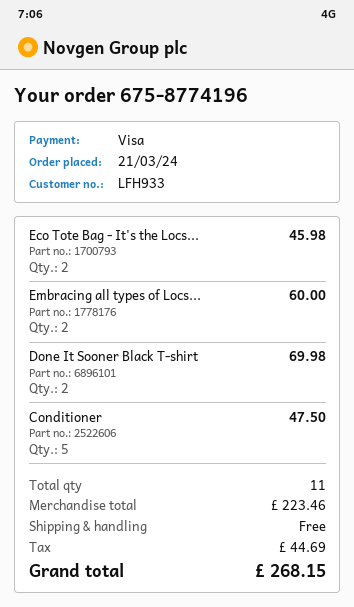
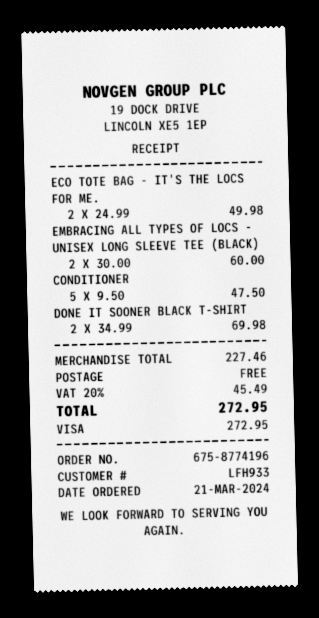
Eco Tote Bag - It's the Locs...: 2 for 45.98 -> 2 for 49.98
subtotal: 223.46 -> 227.46
tax: 44.69 -> 45.49
total: 268.15 -> 272.95

